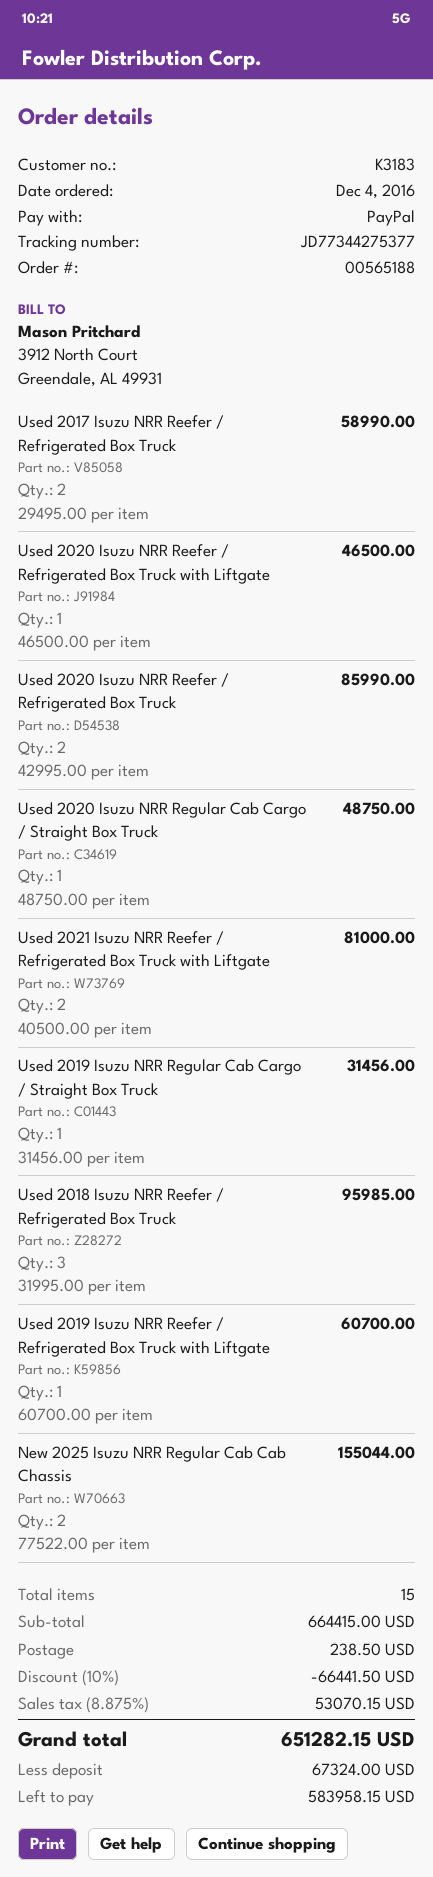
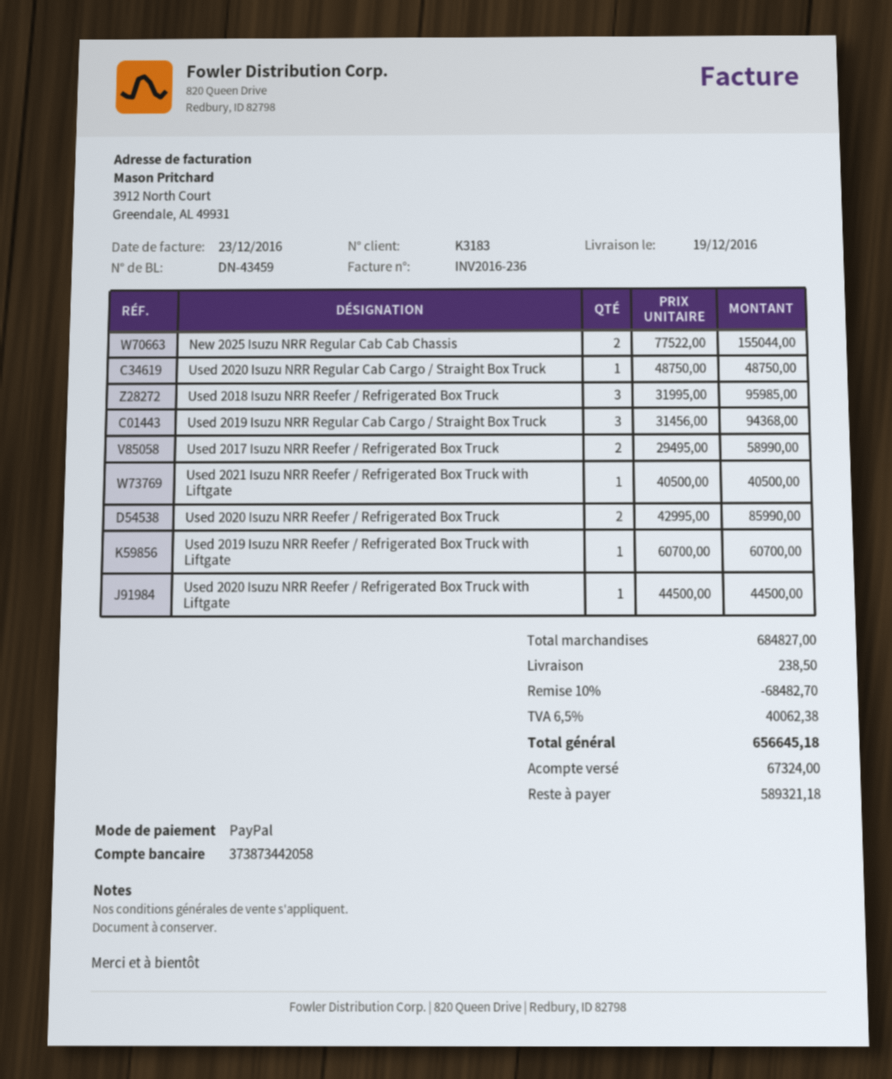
Used 2020 Isuzu NRR Reefer / Refrigerated Box Truck with Liftgate: 1 x 46500.00 = 46500.00 -> 1 x 44500.00 = 44500.00
Used 2021 Isuzu NRR Reefer / Refrigerated Box Truck with Liftgate: 2 x 40500.00 = 81000.00 -> 1 x 40500.00 = 40500.00
Used 2019 Isuzu NRR Regular Cab Cargo / Straight Box Truck: 1 x 31456.00 = 31456.00 -> 3 x 31456.00 = 94368.00
subtotal: 664415.00 -> 684827.00
discount: 10% = 66441.50 -> 10% = 68482.70
tax: 8.875% = 53070.15 -> 6.5% = 40062.38
total: 651282.15 -> 656645.18
balance: 583958.15 -> 589321.18

